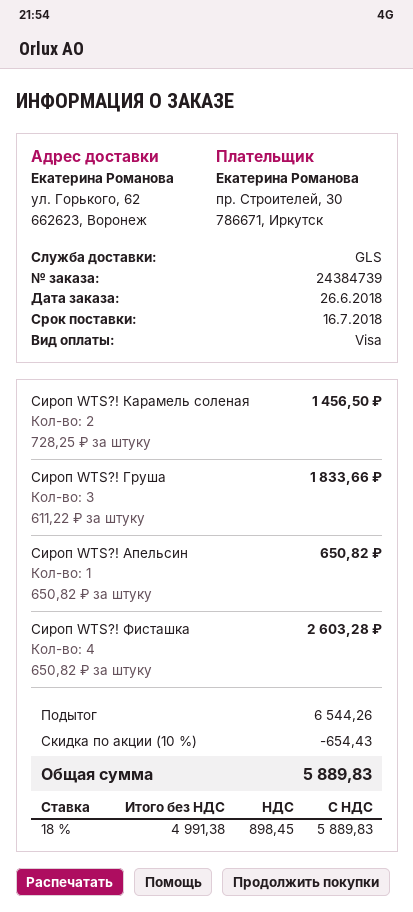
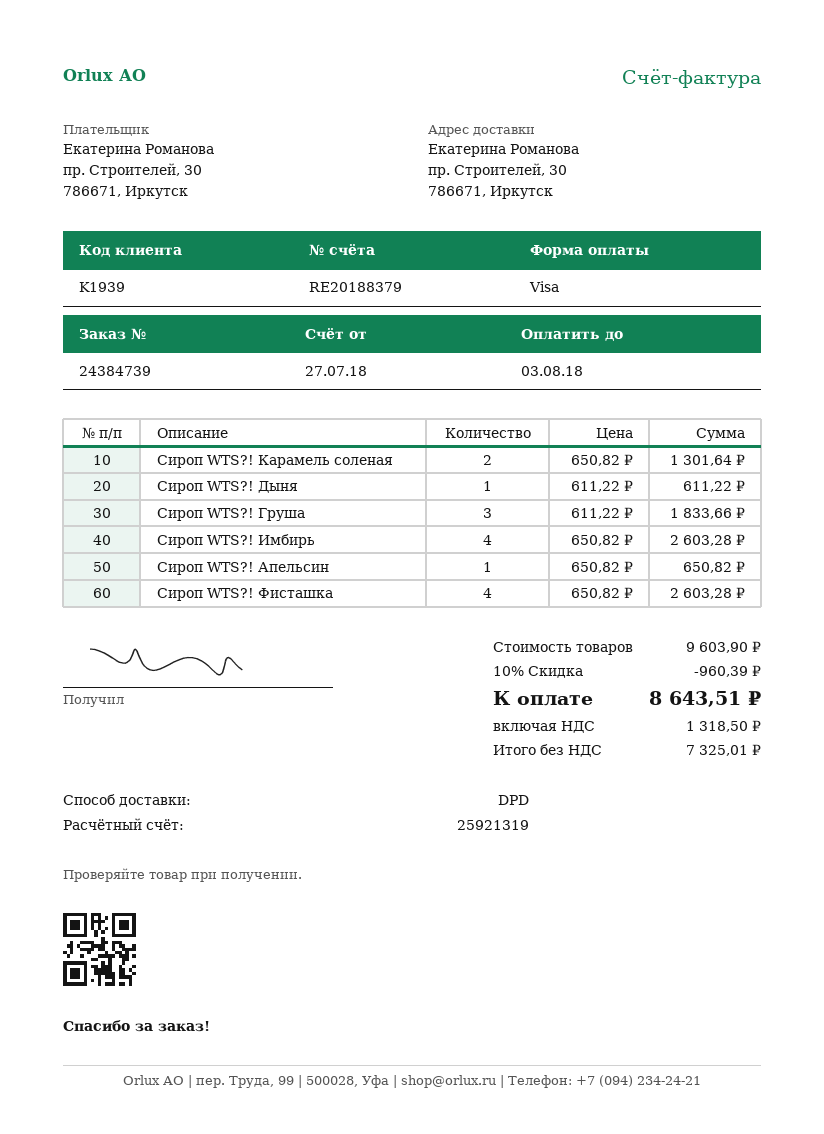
shipping method: GLS -> DPD
ship to: ул. Горького, 62, 662623, Воронеж -> пр. Строителей, 30, 786671, Иркутск
Сироп WTS?! Карамель соленая: 2 x 728.25 = 1456.50 -> 2 x 650.82 = 1301.64
Сироп WTS?! Дыня: none -> 1 x 611.22 = 611.22
Сироп WTS?! Имбирь: none -> 4 x 650.82 = 2603.28
subtotal: 6544.26 -> 9603.90
discount: 10% = 654.43 -> 10% = 960.39
net: 4991.38 -> 7325.01
tax: 898.45 -> 1318.50
total: 5889.83 -> 8643.51

